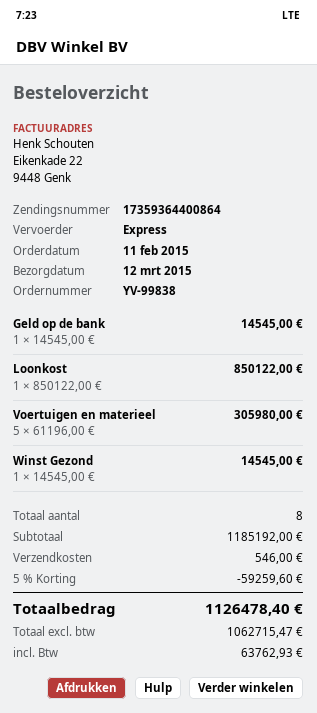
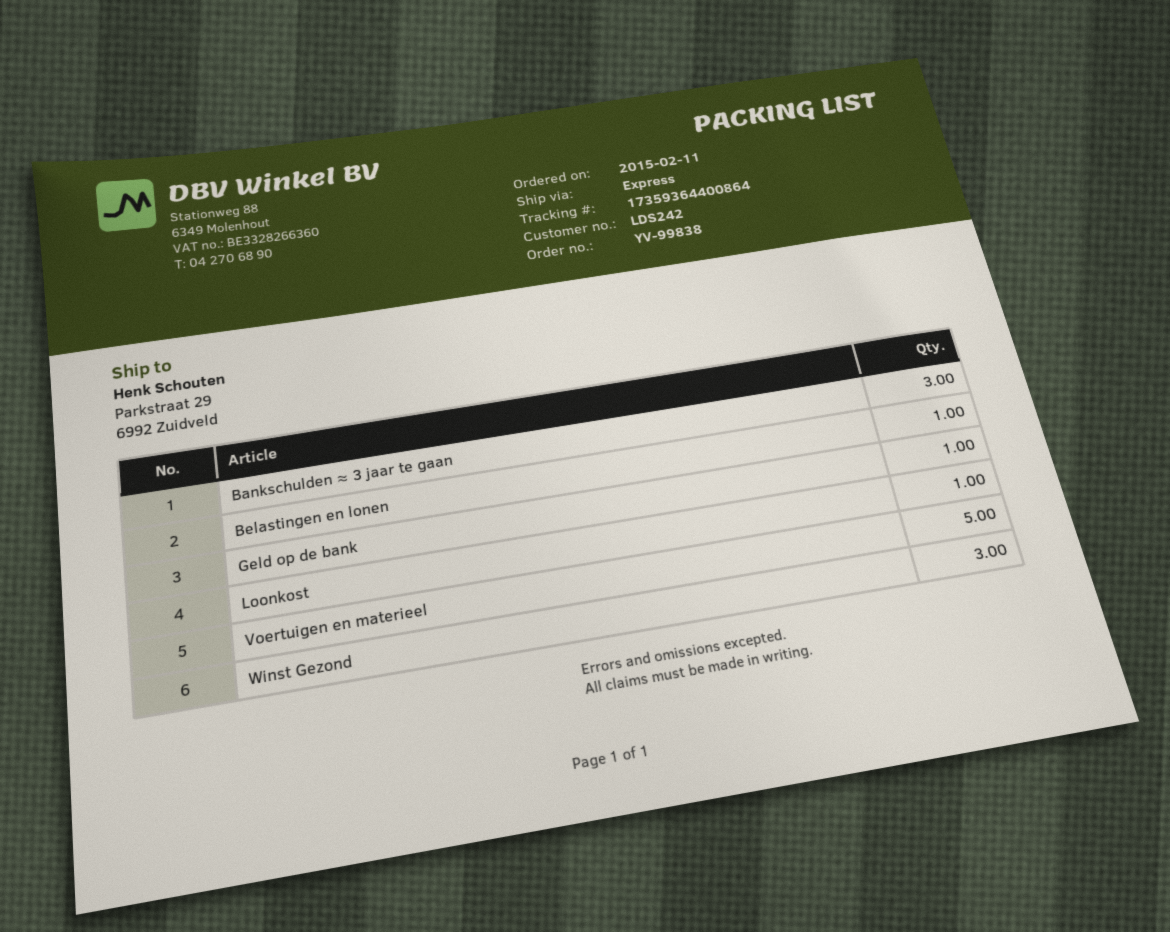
Winst Gezond: 1 -> 3
Bankschulden ≈ 3 jaar te gaan: none -> 3
Belastingen en lonen: none -> 1

